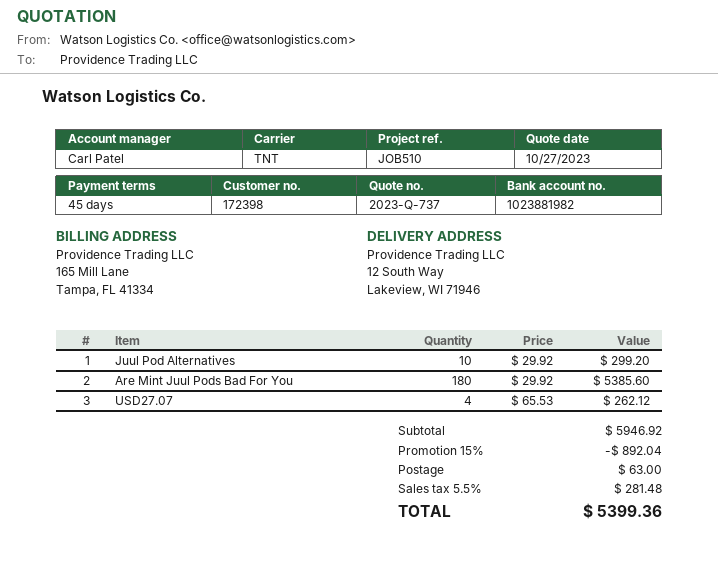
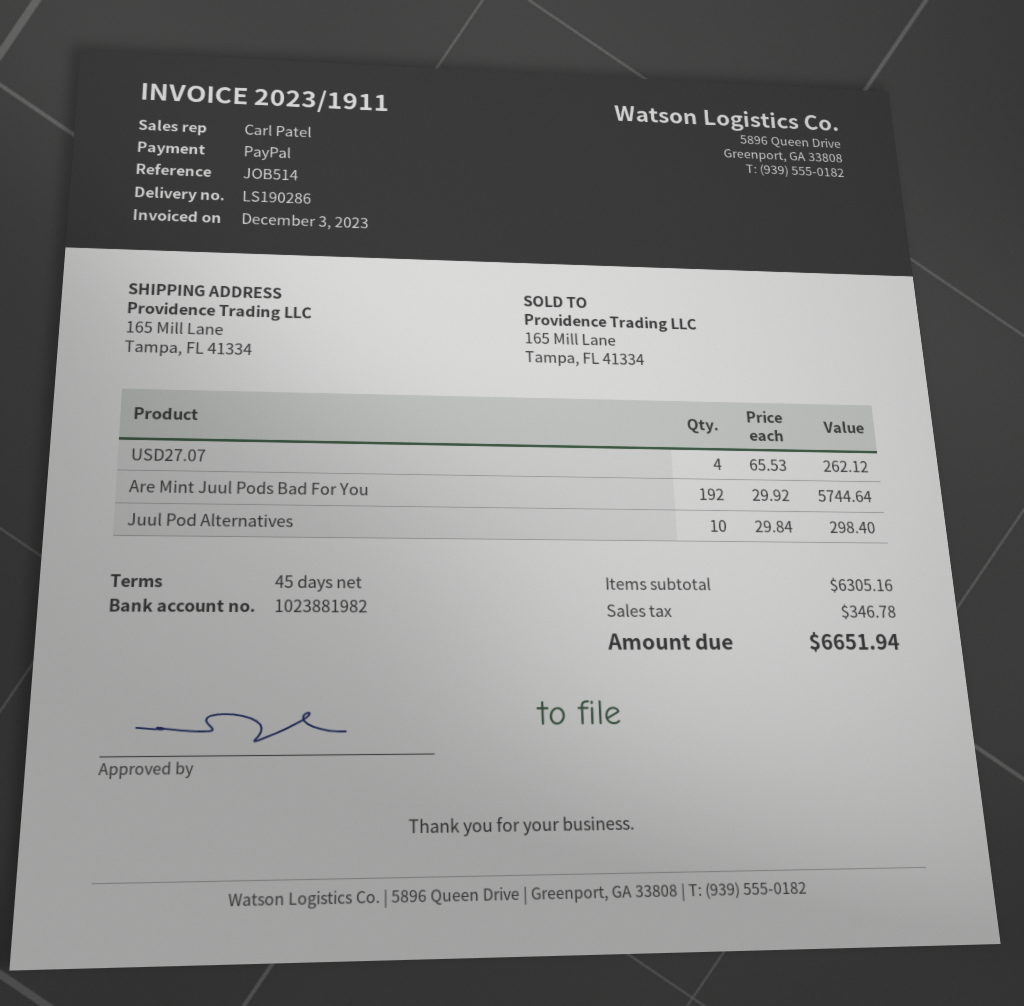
reference: JOB510 -> JOB514
ship to: 12 South Way, Lakeview, WI 71946 -> 165 Mill Lane, Tampa, FL 41334
Juul Pod Alternatives: 10 x 29.92 = 299.20 -> 10 x 29.84 = 298.40
Are Mint Juul Pods Bad For You: 180 x 29.92 = 5385.60 -> 192 x 29.92 = 5744.64
subtotal: 5946.92 -> 6305.16
discount: 15% = 892.04 -> none
shipping: 63.00 -> none
tax: 281.48 -> 346.78
total: 5399.36 -> 6651.94

